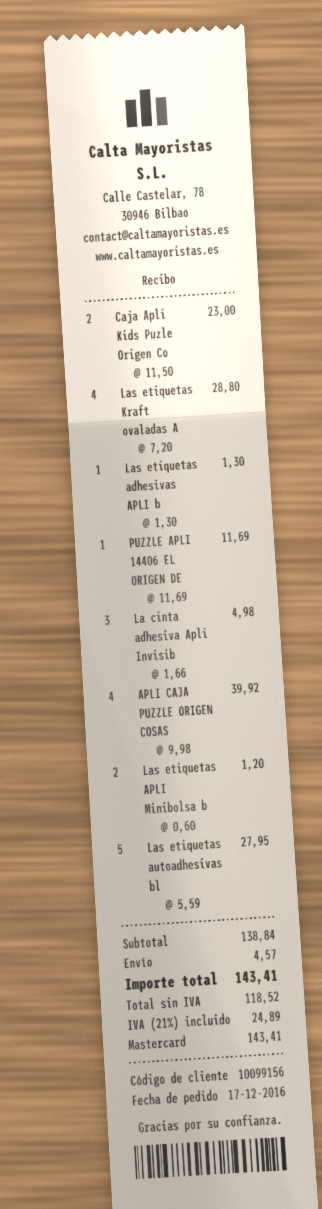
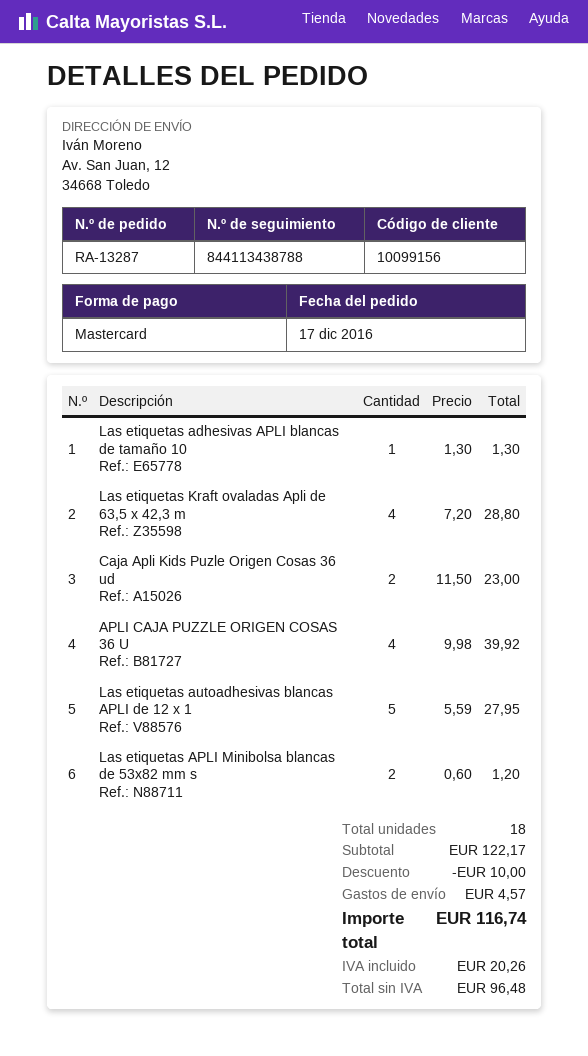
PUZZLE APLI 14406 EL ORIGEN DE: 1 x 11.69 = 11.69 -> none
La cinta adhesiva Apli Invisib: 3 x 1.66 = 4.98 -> none
subtotal: 138.84 -> 122.17
discount: none -> 10.00
net: 118.52 -> 96.48
tax: 24.89 -> 20.26
total: 143.41 -> 116.74

